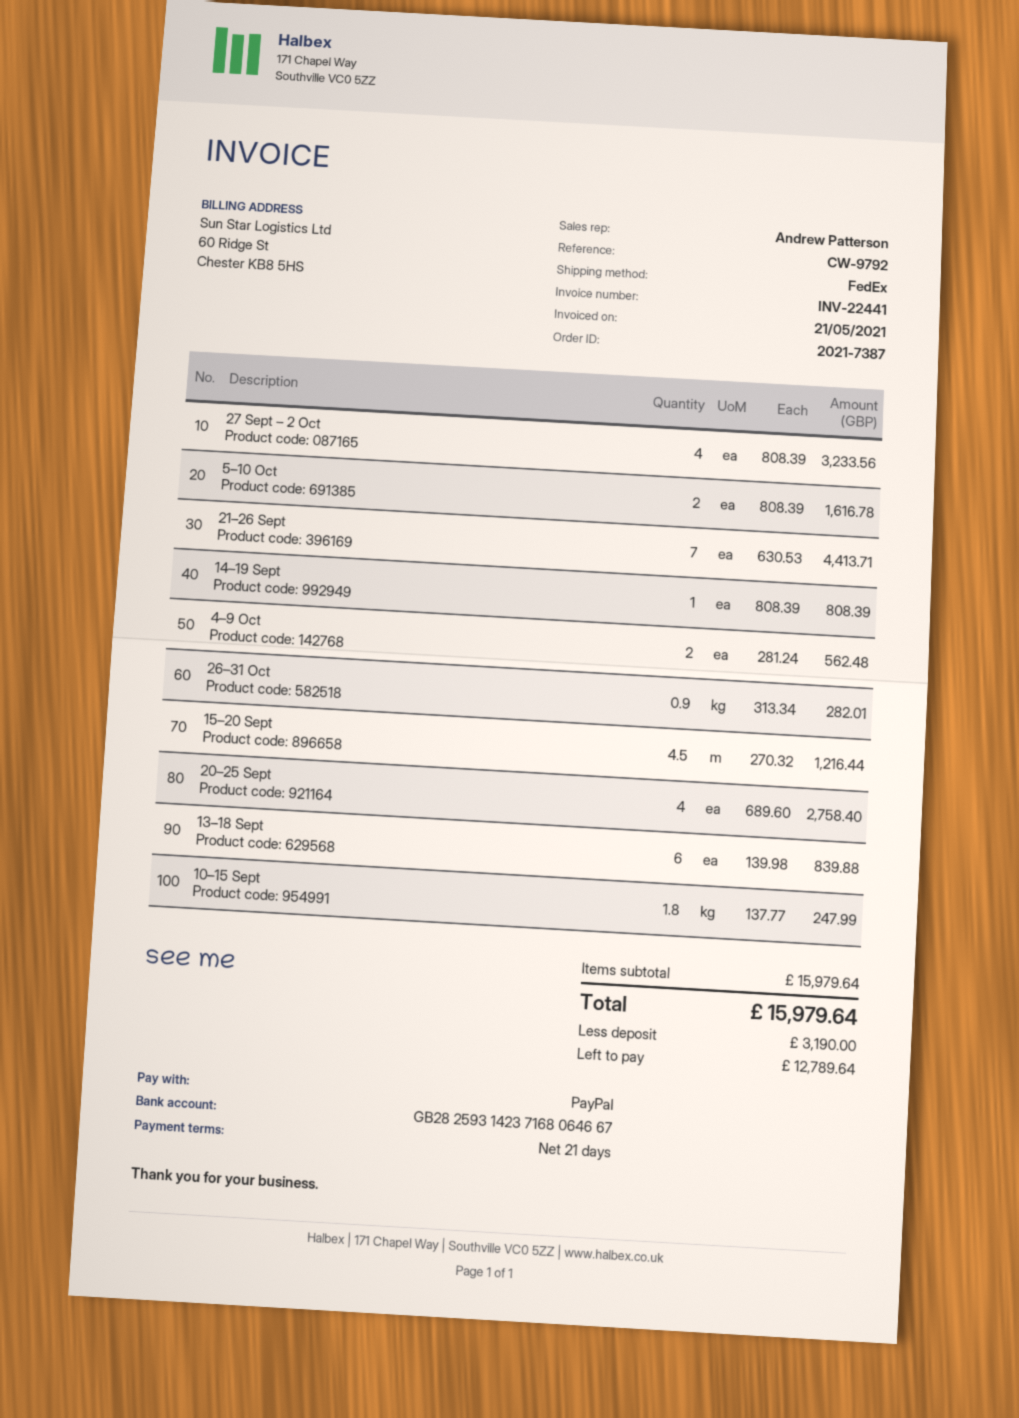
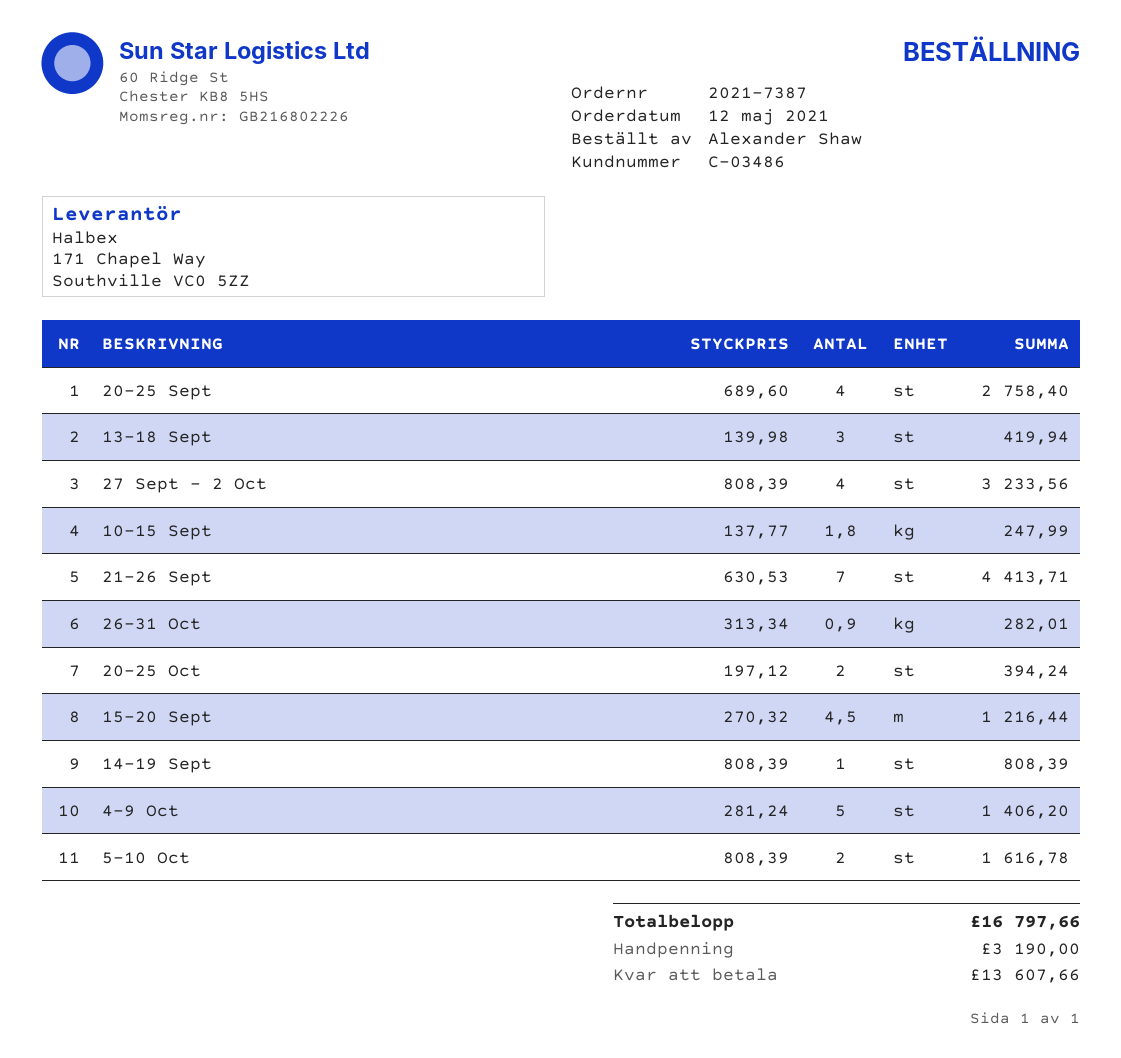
4–9 Oct: 2 x 281.24 = 562.48 -> 5 x 281.24 = 1406.20
13–18 Sept: 6 x 139.98 = 839.88 -> 3 x 139.98 = 419.94
20–25 Oct: none -> 2 x 197.12 = 394.24
total: 15979.64 -> 16797.66
balance: 12789.64 -> 13607.66

